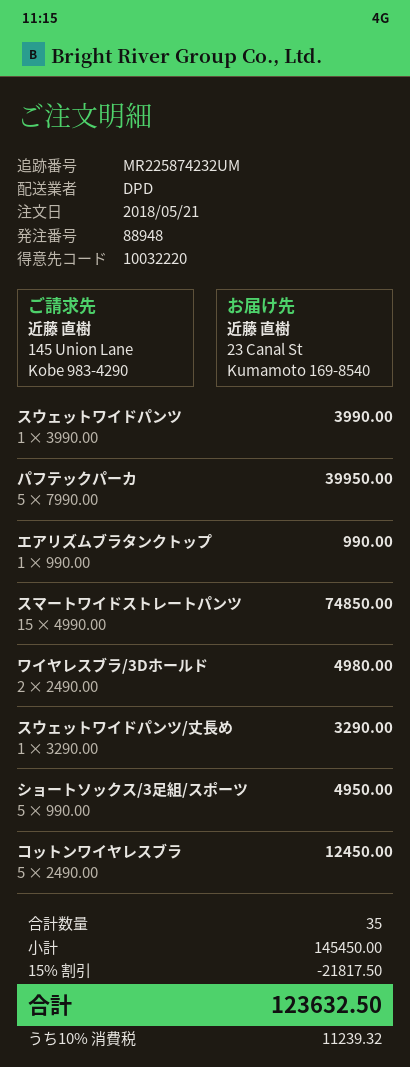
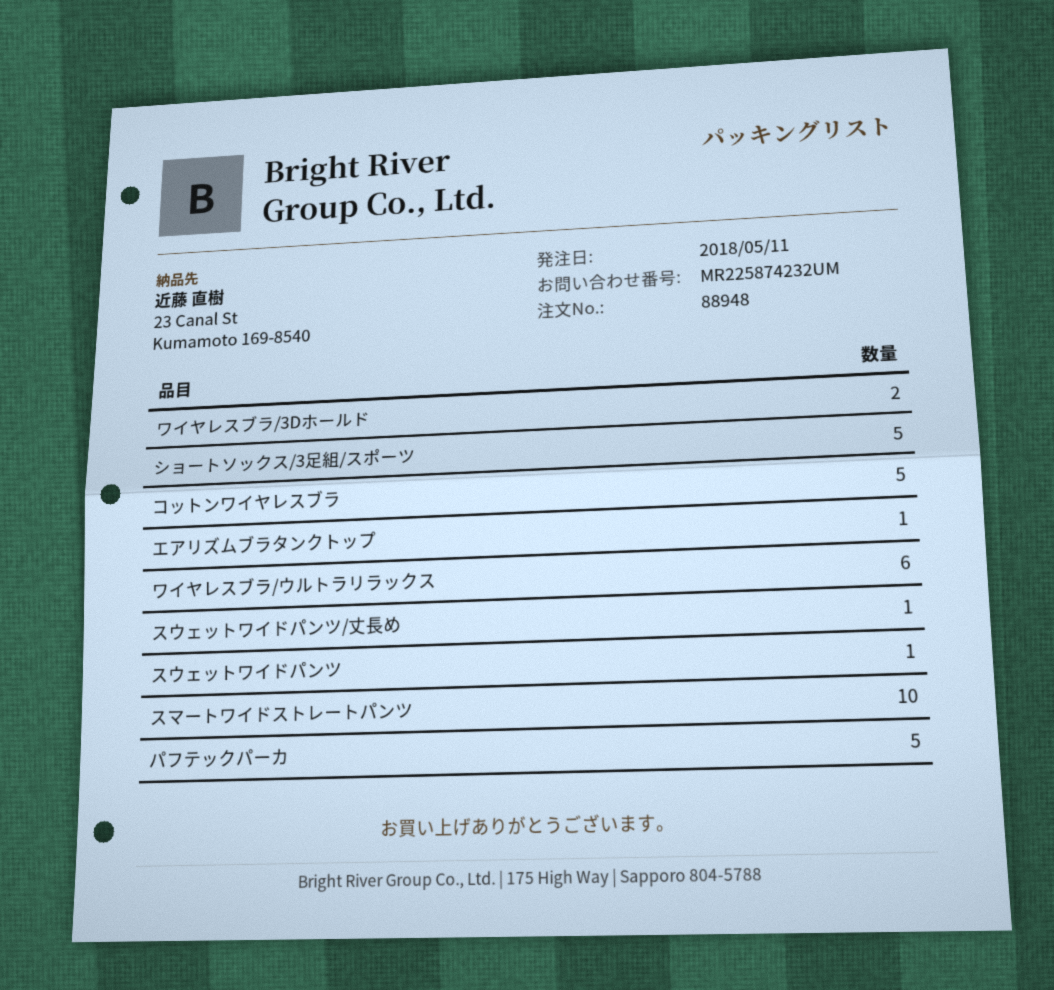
order date: 2018-05-21 -> 2018-05-11
スマートワイドストレートパンツ: 15 -> 10
ワイヤレスブラ/ウルトラリラックス: none -> 6

